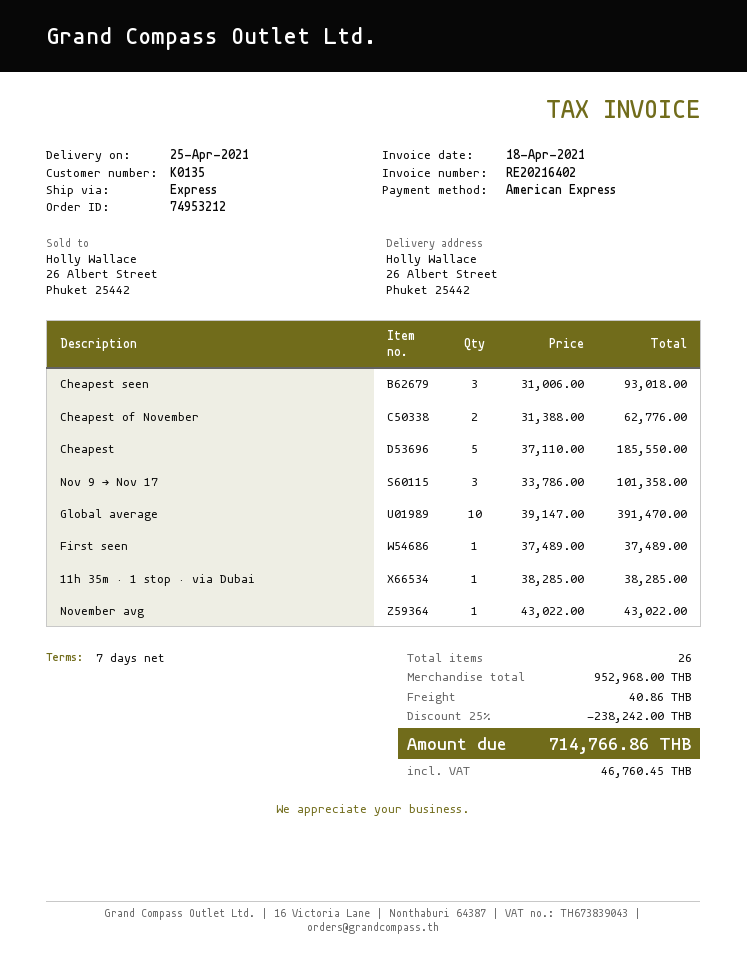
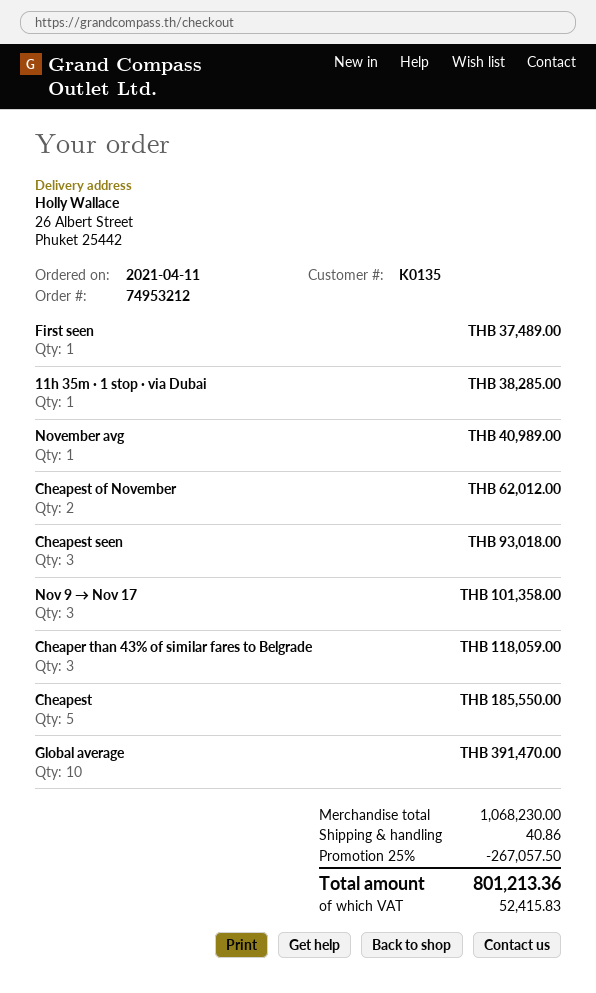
Cheapest of November: 2 for 62776.00 -> 2 for 62012.00
November avg: 1 for 43022.00 -> 1 for 40989.00
Cheaper than 43% of similar fares to Belgrade: none -> 3 for 118059.00
subtotal: 952968.00 -> 1068230.00
discount: 25% = 238242.00 -> 25% = 267057.50
tax: 46760.45 -> 52415.83
total: 714766.86 -> 801213.36

